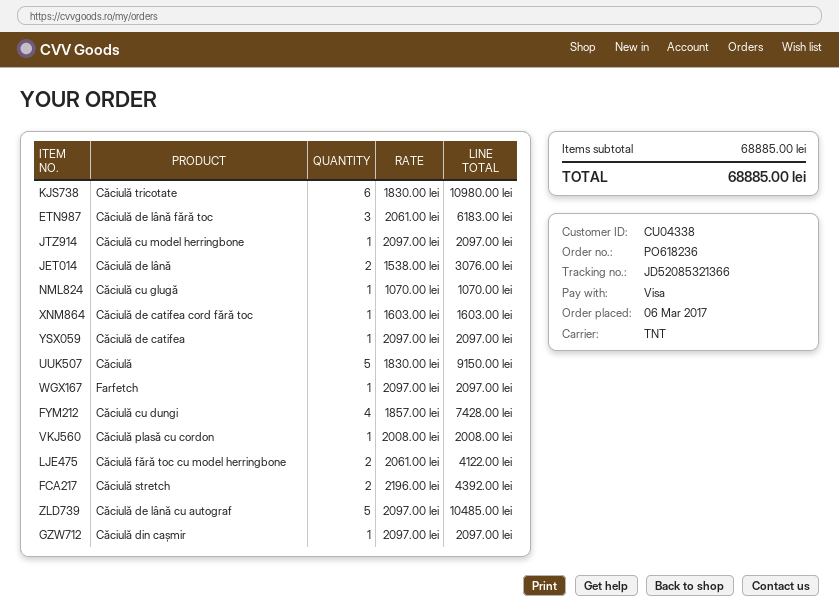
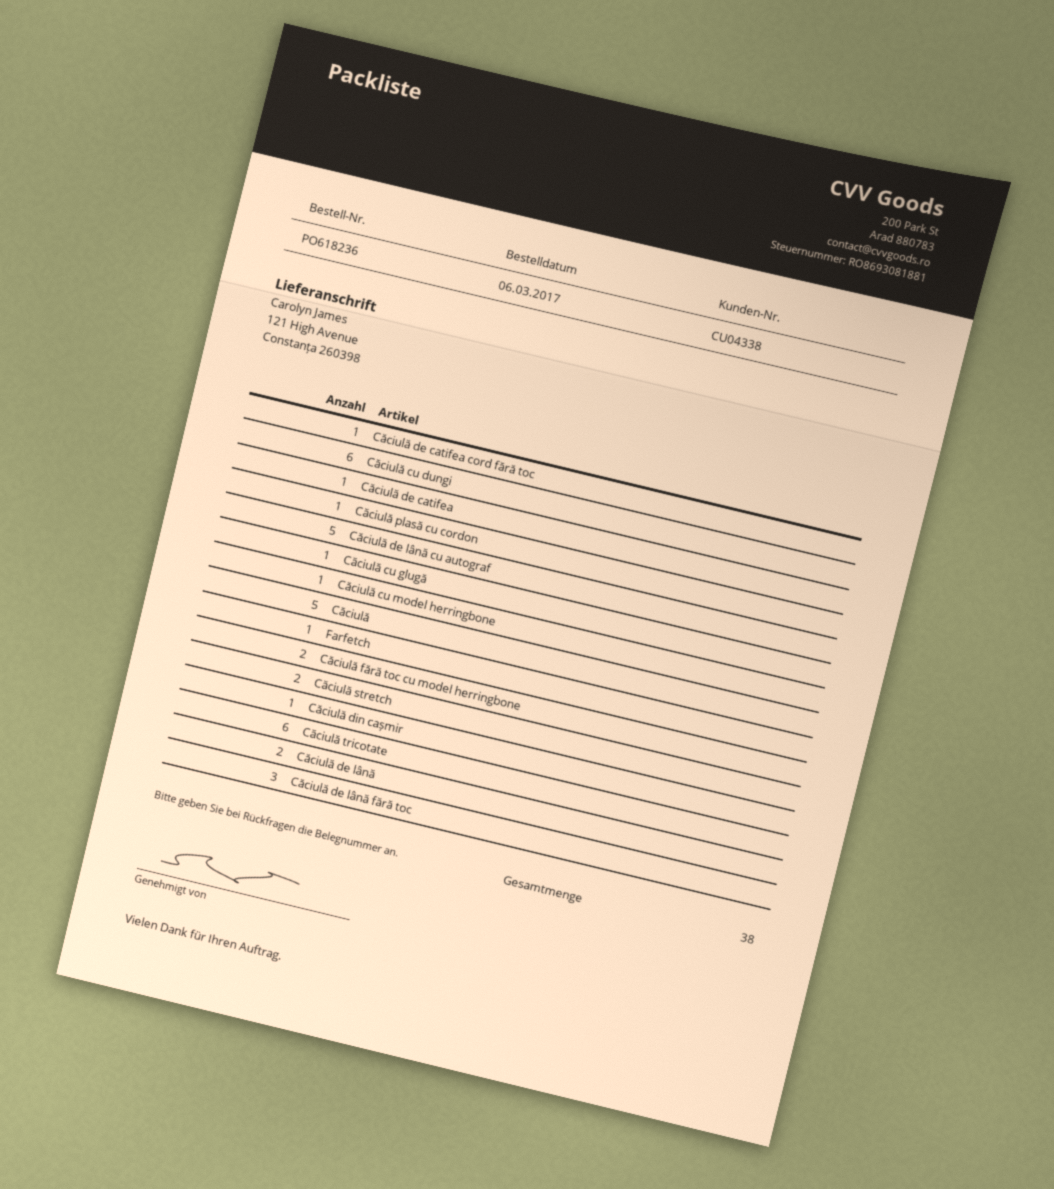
Căciulă cu dungi: 4 -> 6

